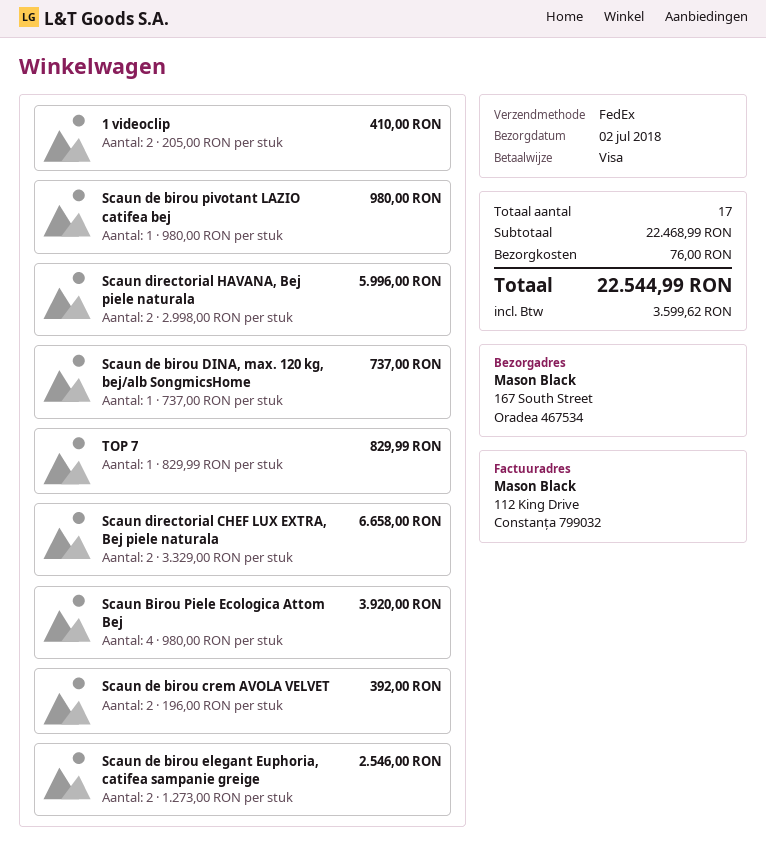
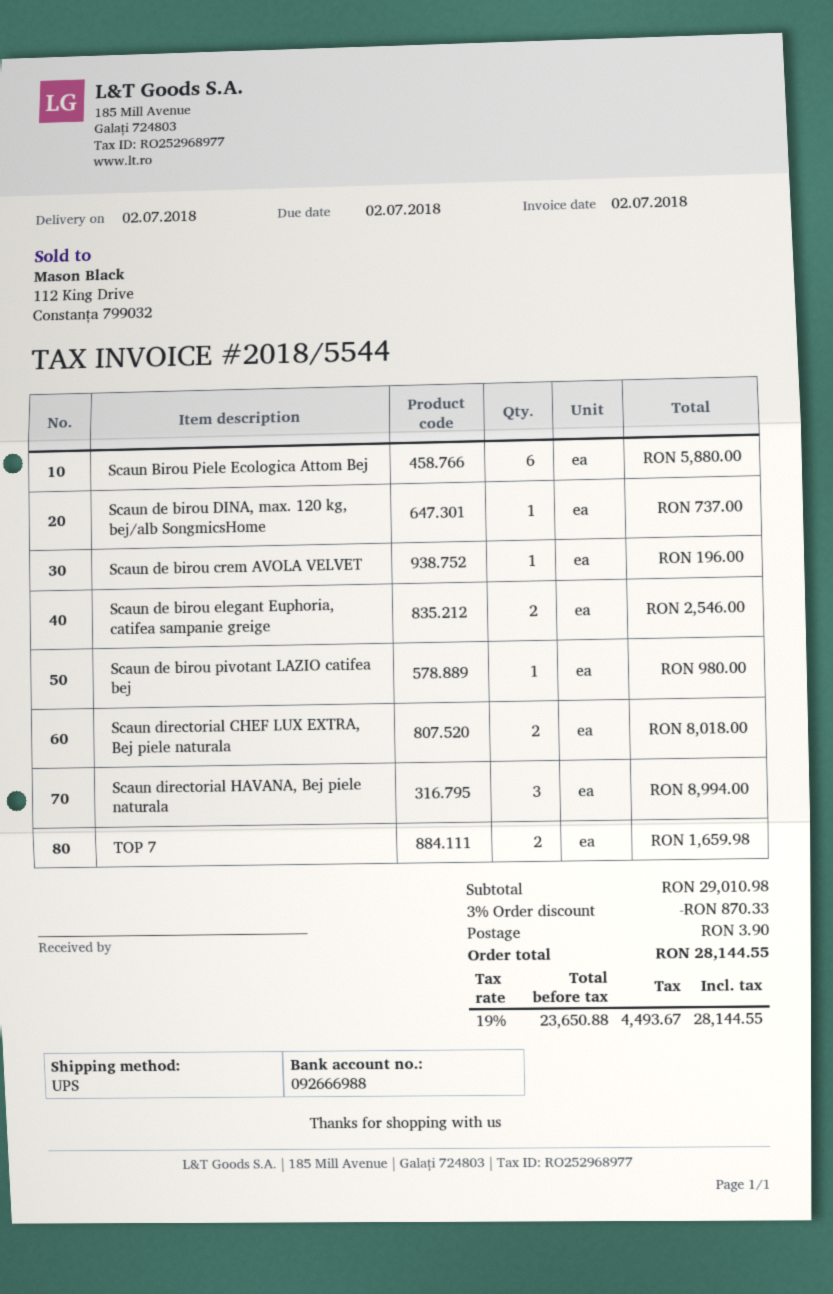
shipping method: FedEx -> UPS
1 videoclip: 2 for 410.00 -> none
Scaun directorial HAVANA, Bej piele naturala: 2 for 5996.00 -> 3 for 8994.00
TOP 7: 1 for 829.99 -> 2 for 1659.98
Scaun directorial CHEF LUX EXTRA, Bej piele naturala: 2 for 6658.00 -> 2 for 8018.00
Scaun Birou Piele Ecologica Attom Bej: 4 for 3920.00 -> 6 for 5880.00
Scaun de birou crem AVOLA VELVET: 2 for 392.00 -> 1 for 196.00
subtotal: 22468.99 -> 29010.98
discount: none -> 3% = 870.33
shipping: 76.00 -> 3.90
tax: 3599.62 -> 4493.67
total: 22544.99 -> 28144.55

